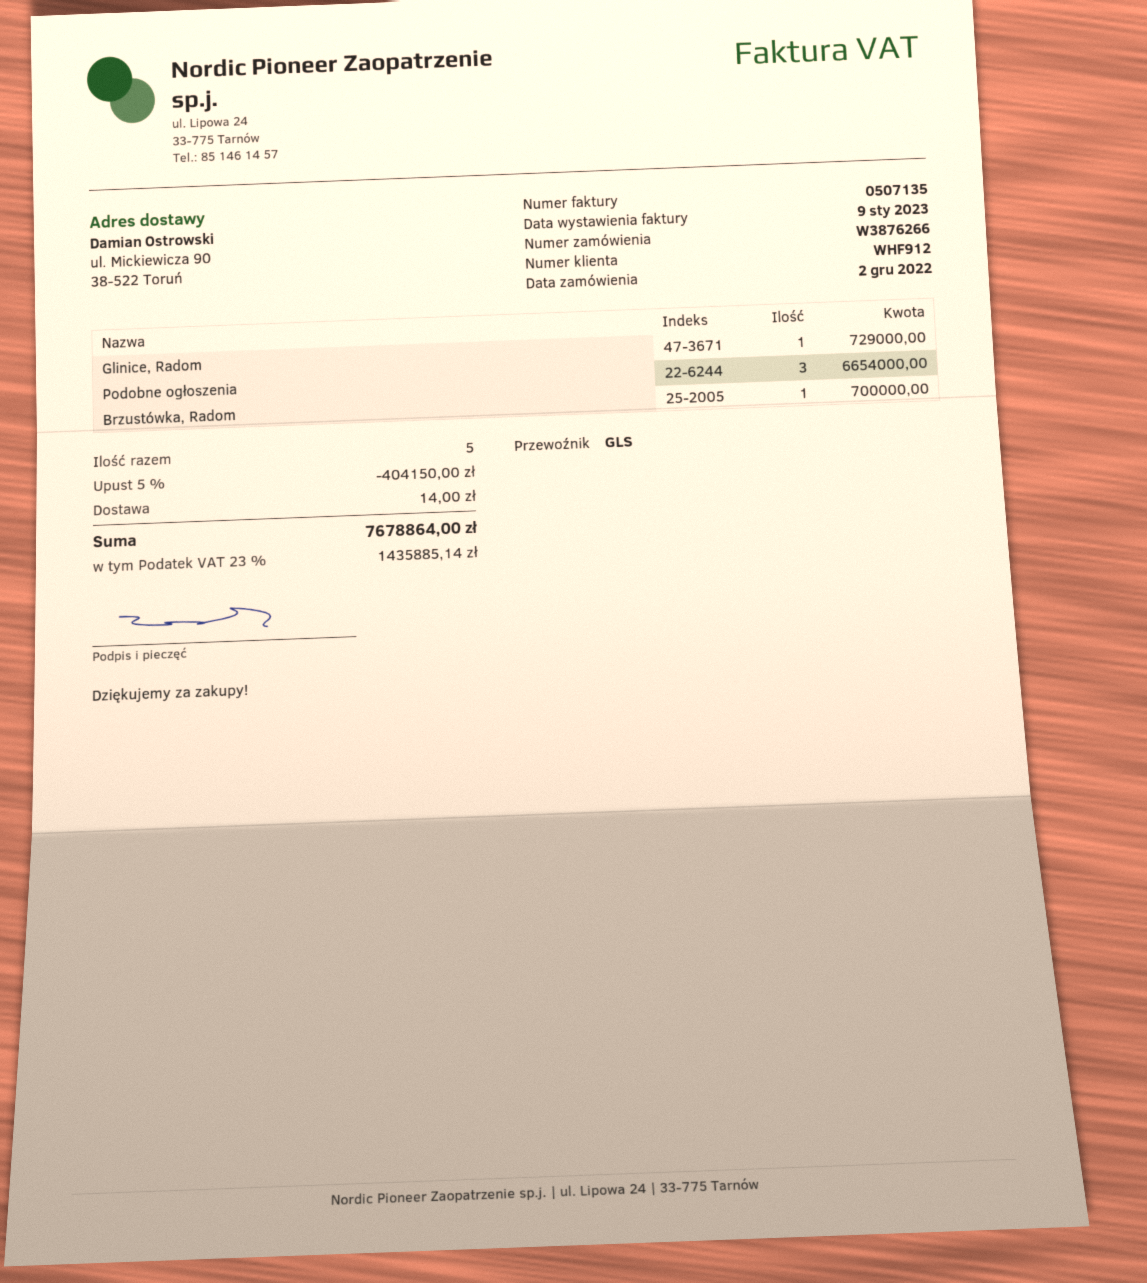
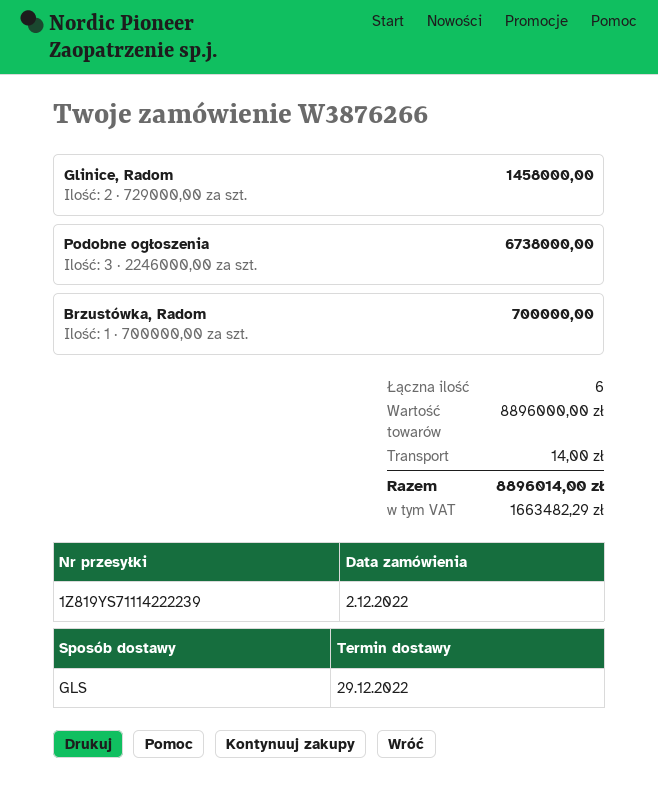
Glinice, Radom: 1 for 729000.00 -> 2 for 1458000.00
Podobne ogłoszenia: 3 for 6654000.00 -> 3 for 6738000.00
total quantity: 5 -> 6
discount: 5% = 404150.00 -> none
tax: 1435885.14 -> 1663482.29
total: 7678864.00 -> 8896014.00

